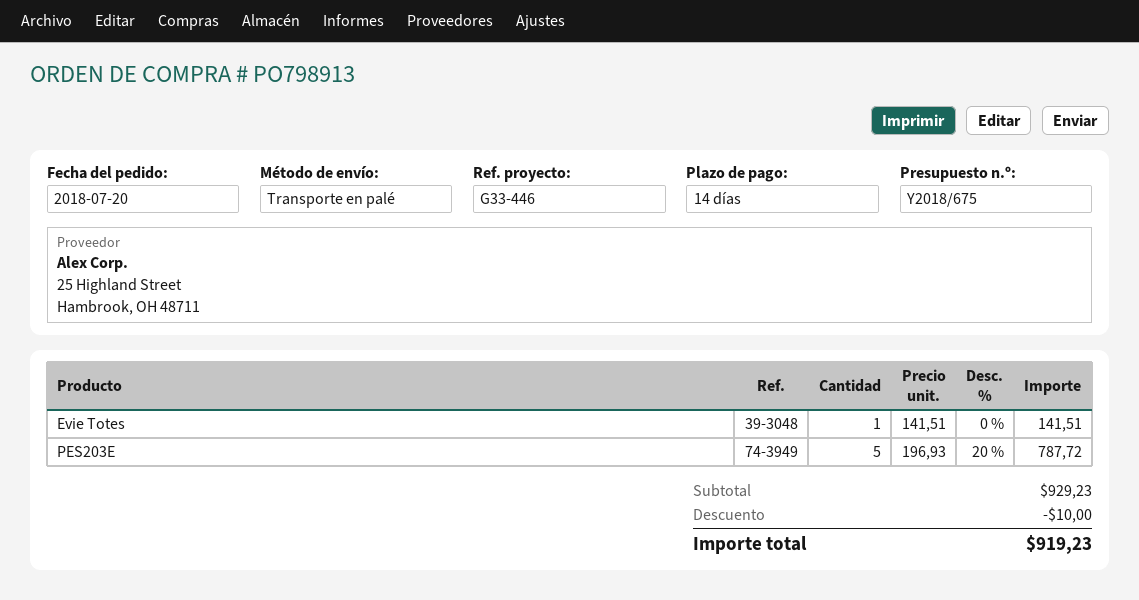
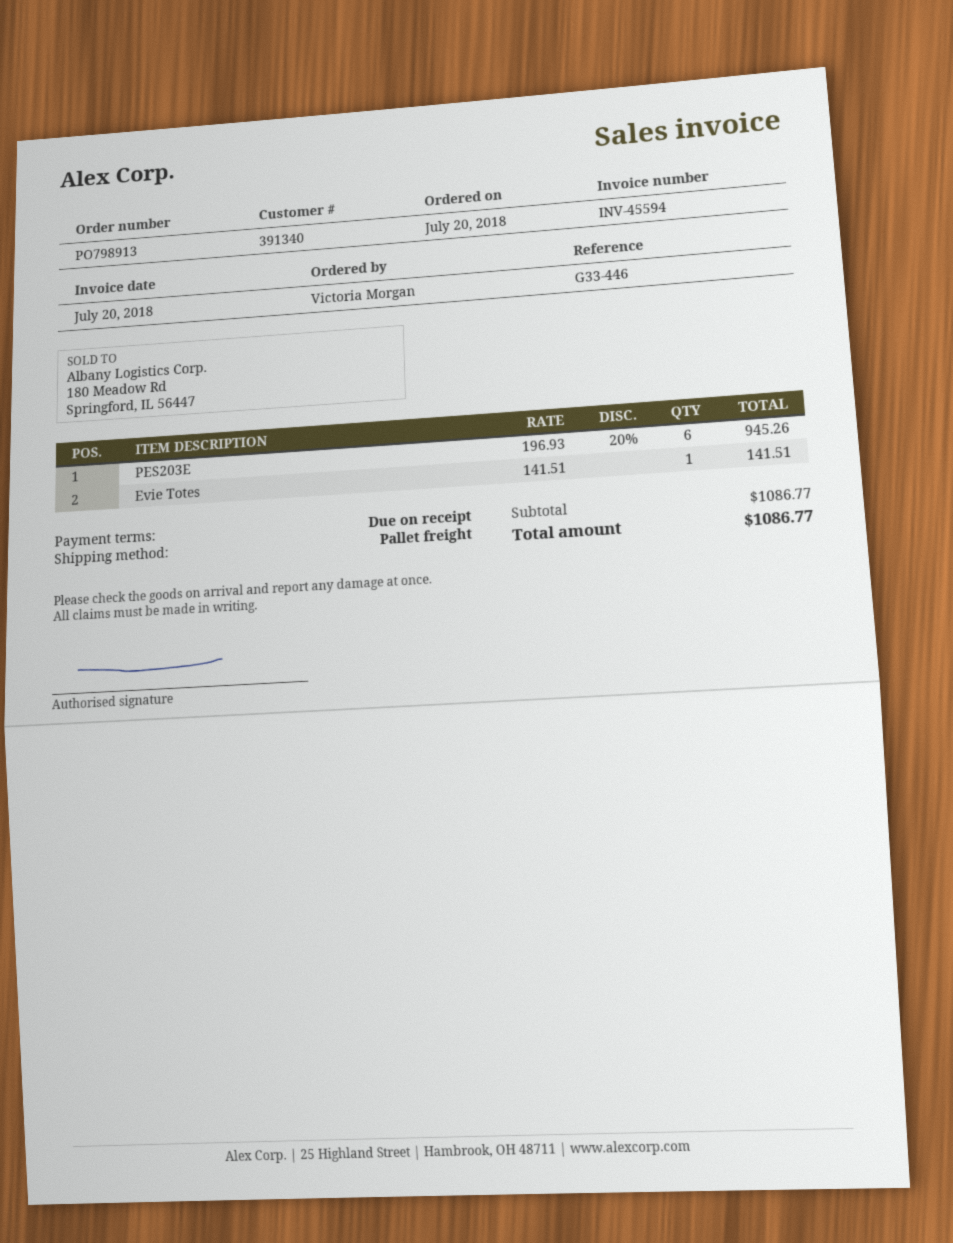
payment terms: 14 days -> on receipt
PES203E: 5 x 196.93 - 20% = 787.72 -> 6 x 196.93 - 20% = 945.26
subtotal: 929.23 -> 1086.77
discount: 10.00 -> none
total: 919.23 -> 1086.77

